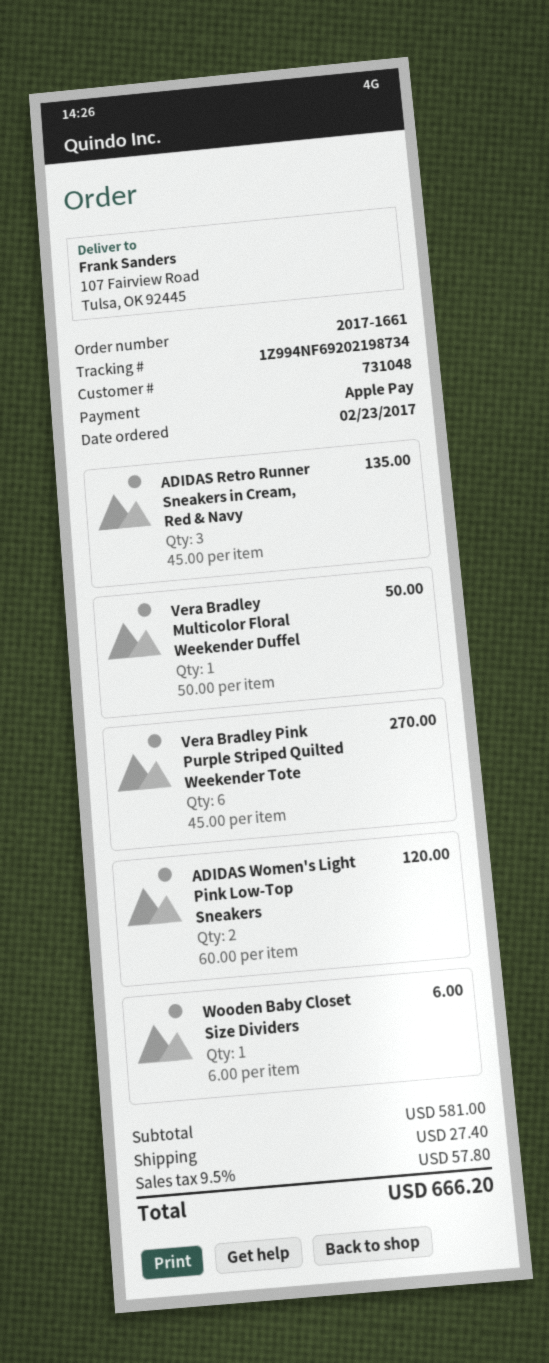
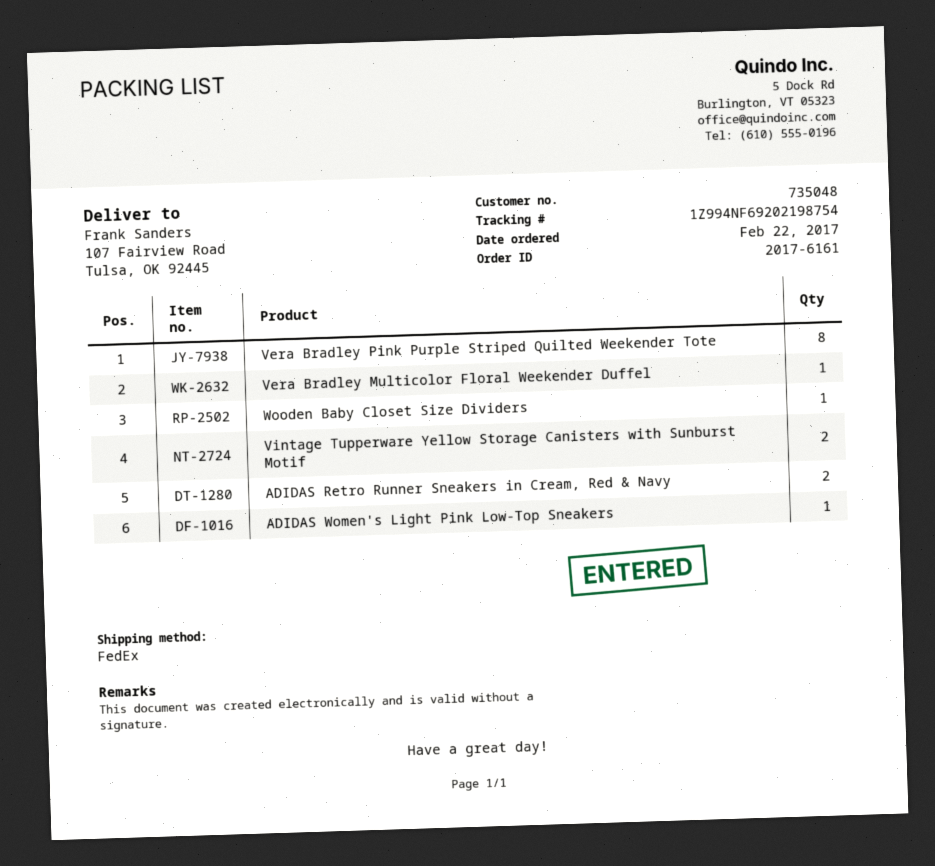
order number: 2017-1661 -> 2017-6161
order date: 2017-02-23 -> 2017-02-22
customer number: 731048 -> 735048
tracking number: 1Z994NF69202198734 -> 1Z994NF69202198754
ADIDAS Retro Runner Sneakers in Cream, Red & Navy: 3 -> 2
Vera Bradley Pink Purple Striped Quilted Weekender Tote: 6 -> 8
ADIDAS Women's Light Pink Low-Top Sneakers: 2 -> 1
Vintage Tupperware Yellow Storage Canisters with Sunburst Motif: none -> 2

